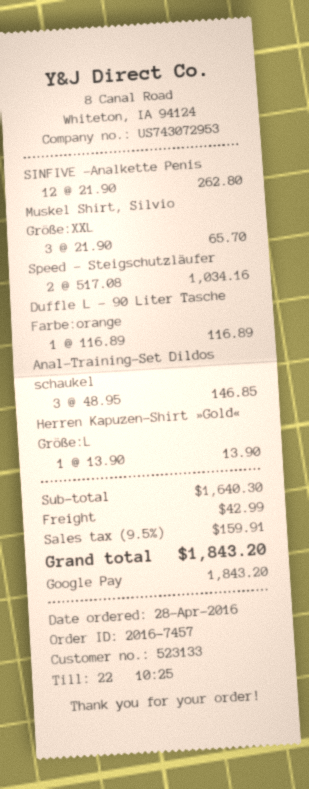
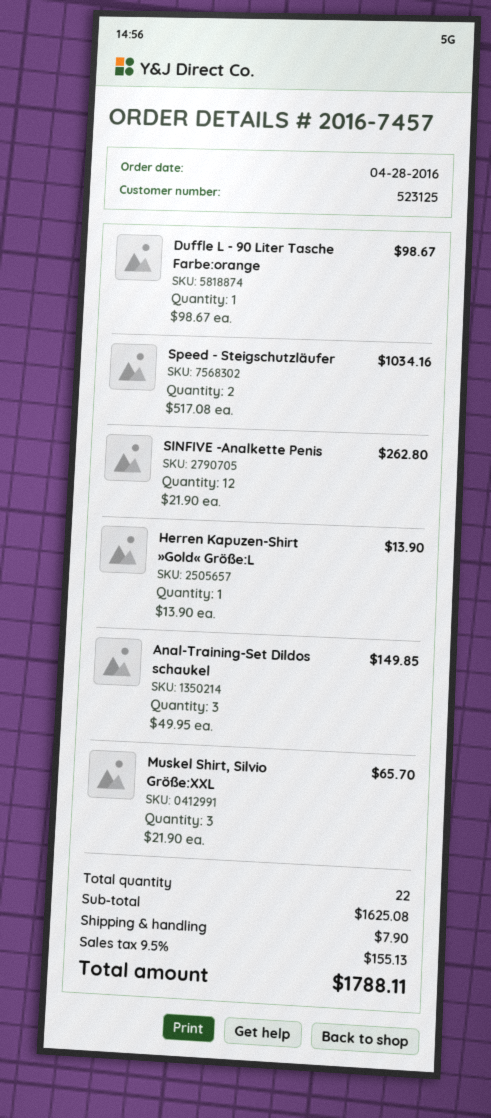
customer number: 523133 -> 523125
Duffle L - 90 Liter Tasche Farbe:orange: 1 x 116.89 = 116.89 -> 1 x 98.67 = 98.67
Anal-Training-Set Dildos schaukel: 3 x 48.95 = 146.85 -> 3 x 49.95 = 149.85
subtotal: 1640.30 -> 1625.08
shipping: 42.99 -> 7.90
tax: 9.5% = 159.91 -> 9.5% = 155.13
total: 1843.20 -> 1788.11

